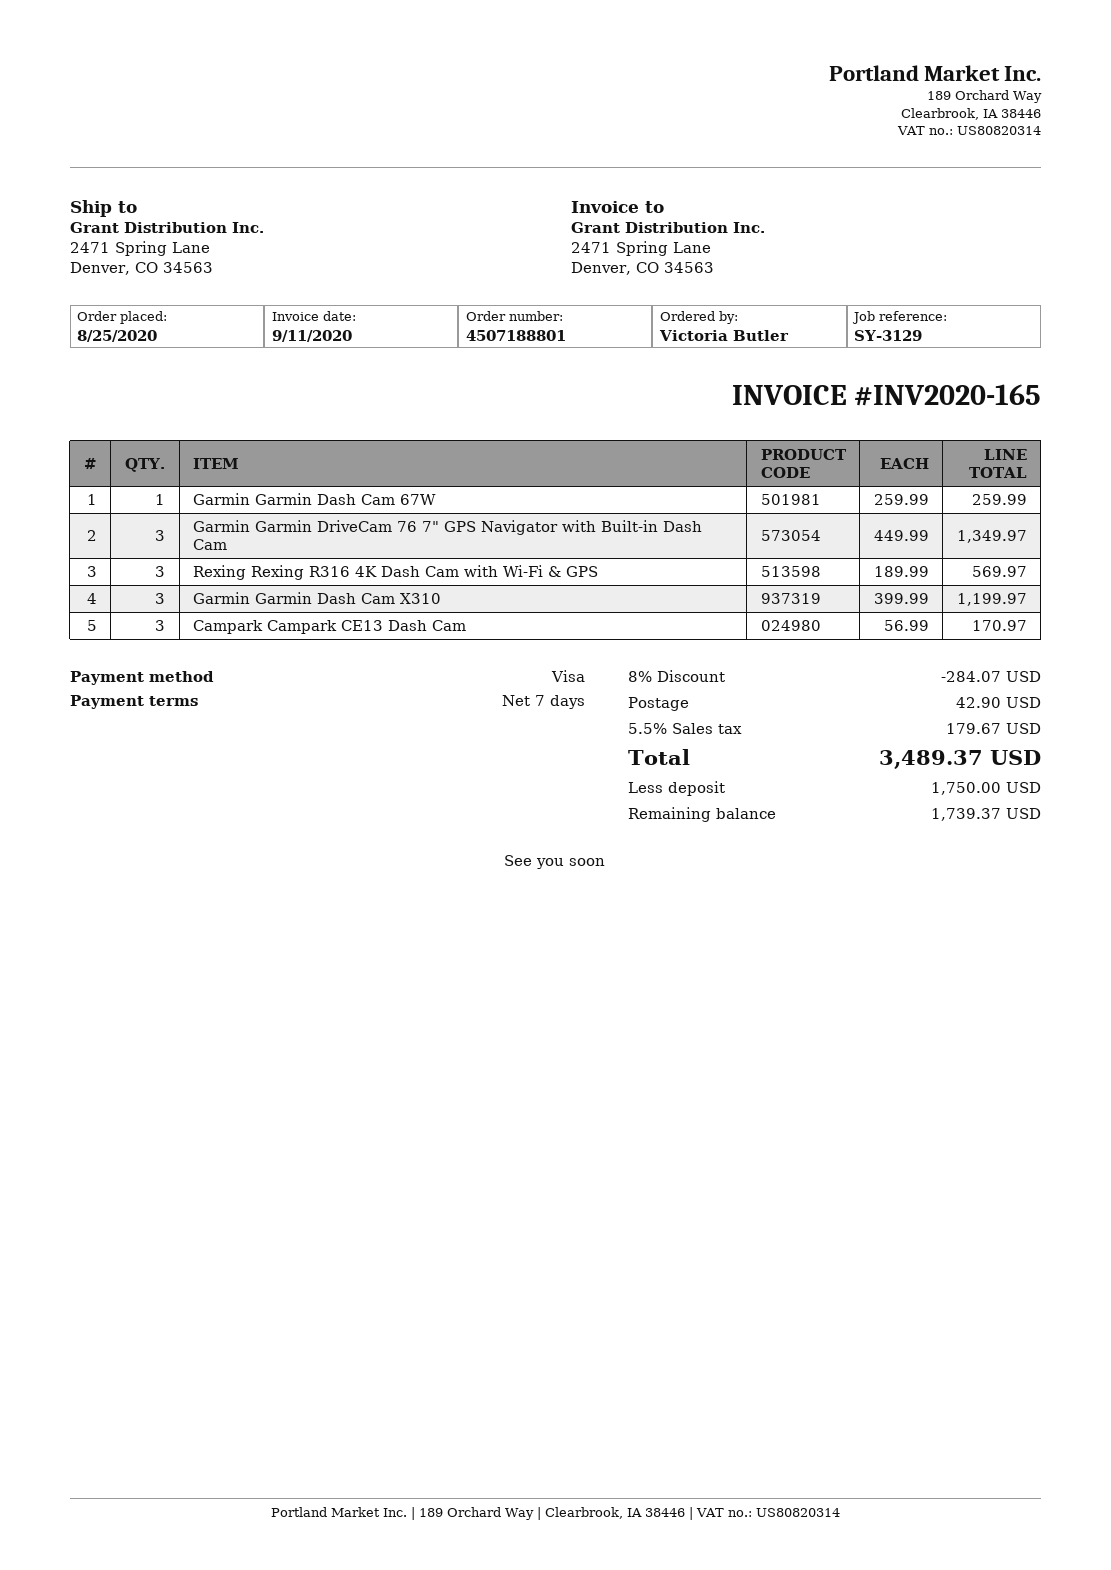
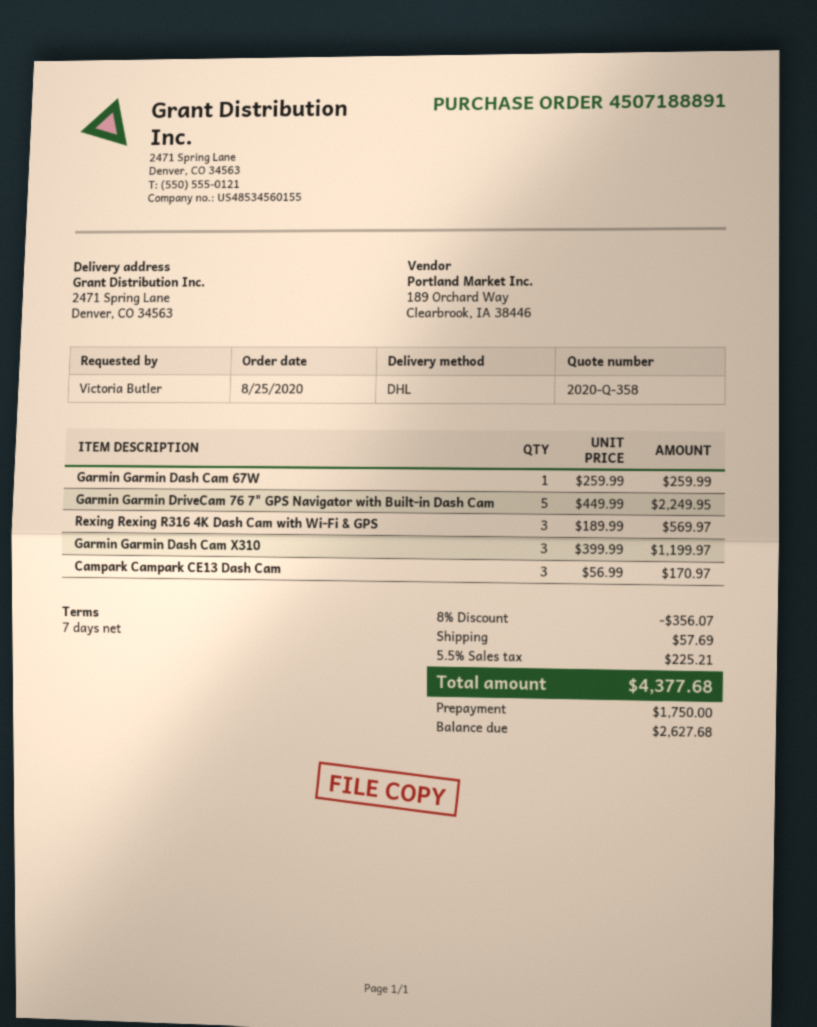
order number: 4507188801 -> 4507188891
Garmin Garmin DriveCam 76 7" GPS Navigator with Built-in Dash Cam: 3 x 449.99 = 1349.97 -> 5 x 449.99 = 2249.95
discount: 8% = 284.07 -> 8% = 356.07
shipping: 42.90 -> 57.69
tax: 5.5% = 179.67 -> 5.5% = 225.21
total: 3489.37 -> 4377.68
balance: 1739.37 -> 2627.68

